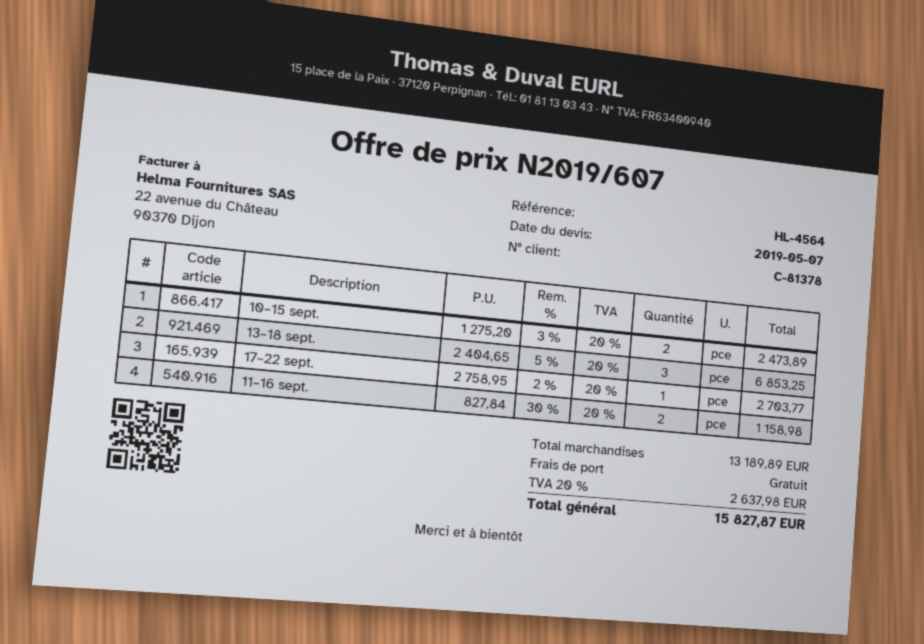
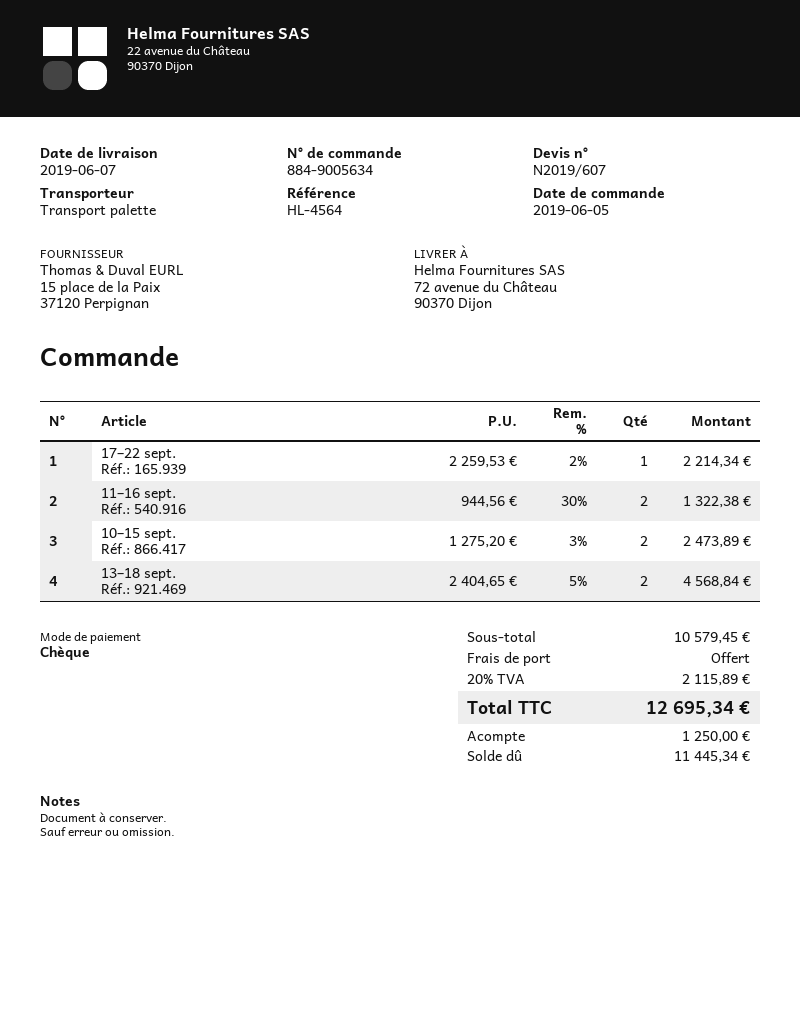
13–18 sept.: 3 x 2404.65 - 5% = 6853.25 -> 2 x 2404.65 - 5% = 4568.84
17–22 sept.: 1 x 2758.95 - 2% = 2703.77 -> 1 x 2259.53 - 2% = 2214.34
11–16 sept.: 2 x 827.84 - 30% = 1158.98 -> 2 x 944.56 - 30% = 1322.38
subtotal: 13189.89 -> 10579.45
tax: 20% = 2637.98 -> 20% = 2115.89
total: 15827.87 -> 12695.34

